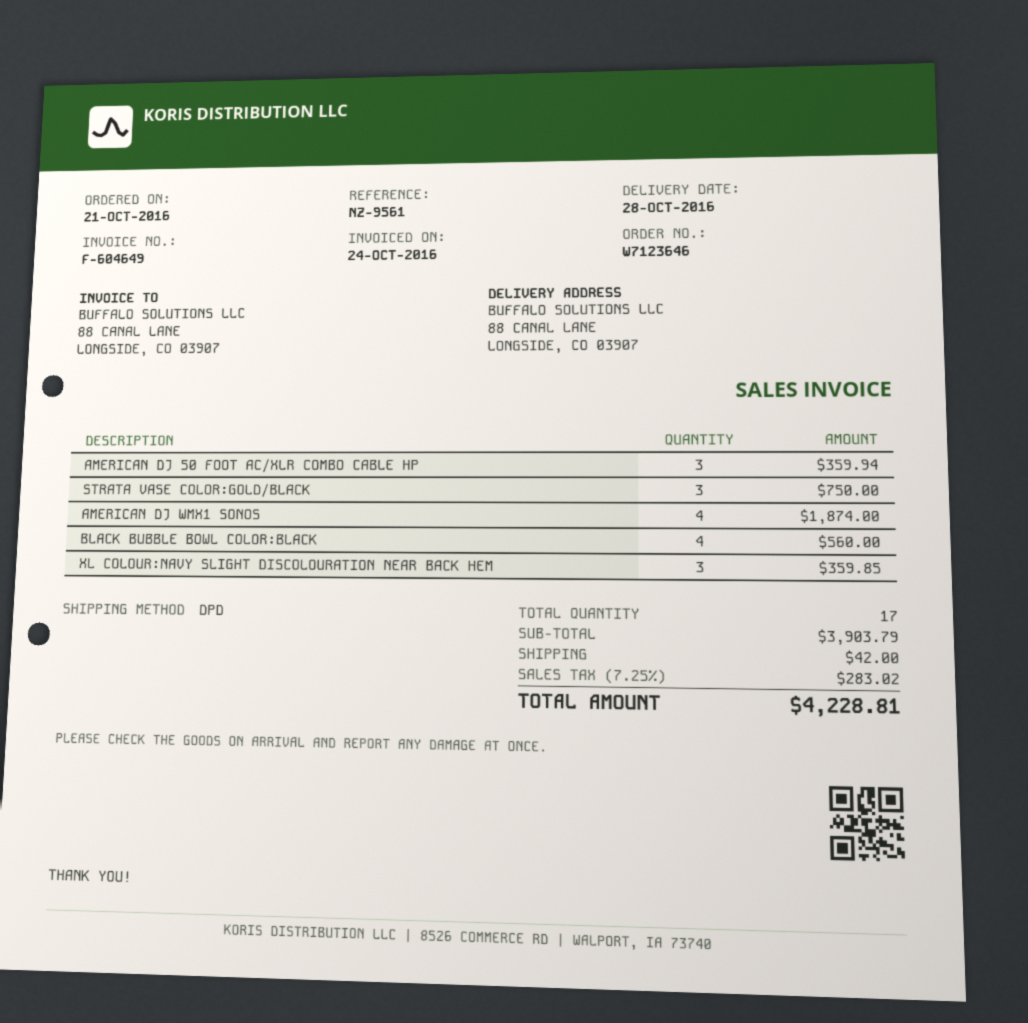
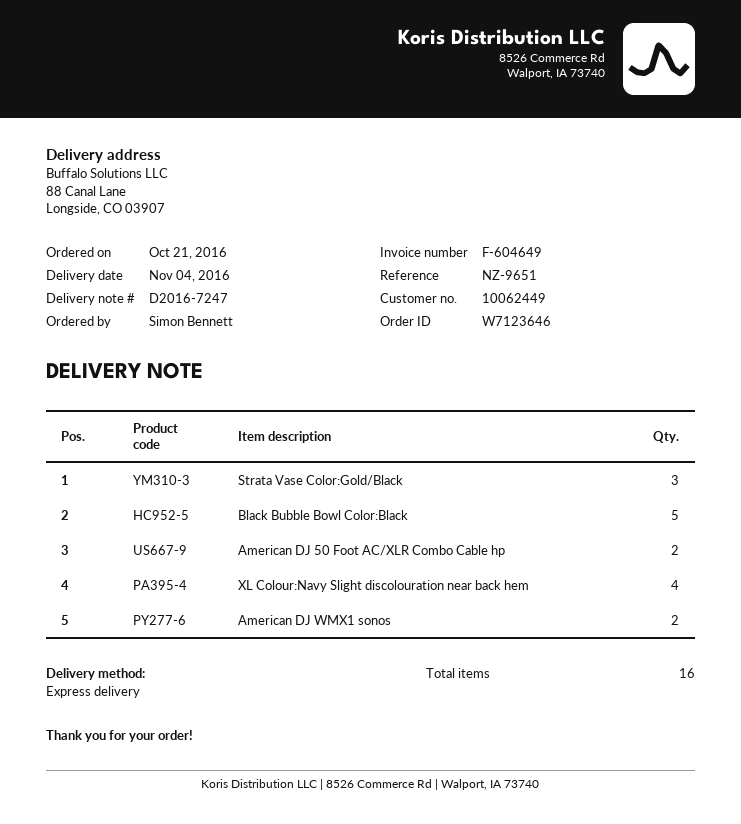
delivery date: 2016-10-28 -> 2016-11-04
reference: NZ-9561 -> NZ-9651
shipping method: DPD -> express
AMERICAN DJ 50 FOOT AC/XLR COMBO CABLE HP: 3 -> 2
AMERICAN DJ WMX1 SONOS: 4 -> 2
BLACK BUBBLE BOWL COLOR:BLACK: 4 -> 5
XL COLOUR:NAVY SLIGHT DISCOLOURATION NEAR BACK HEM: 3 -> 4
total quantity: 17 -> 16

